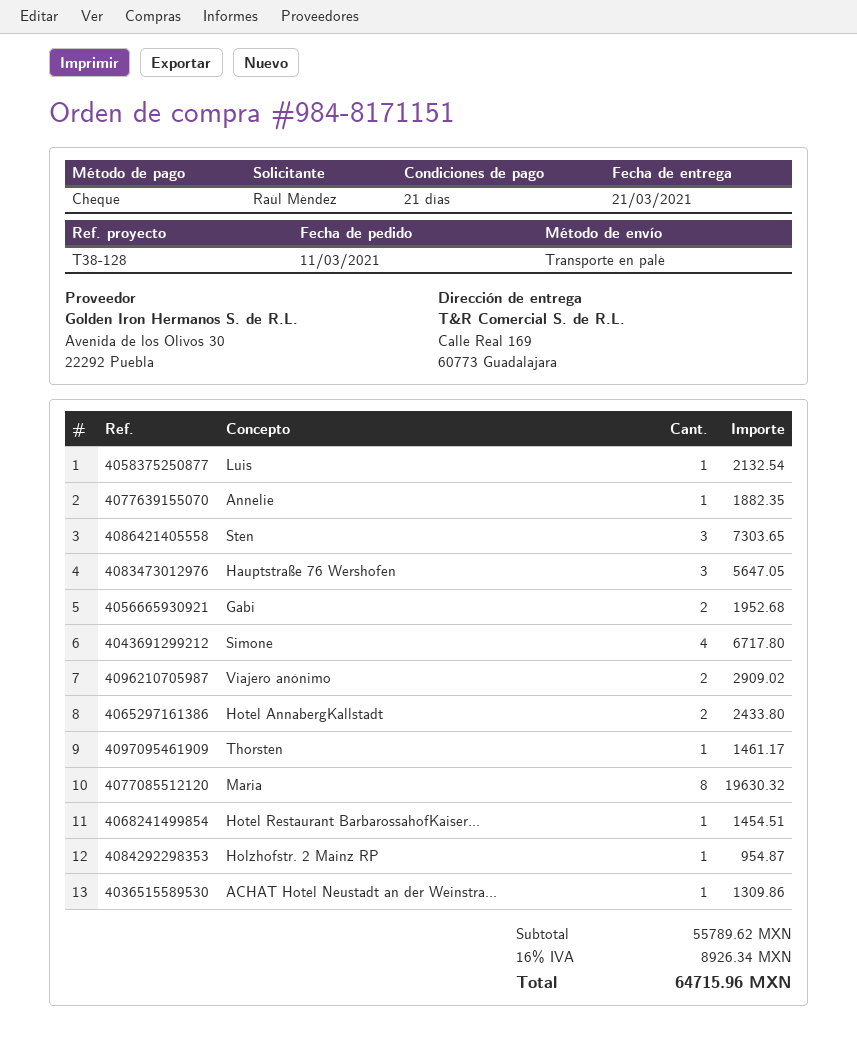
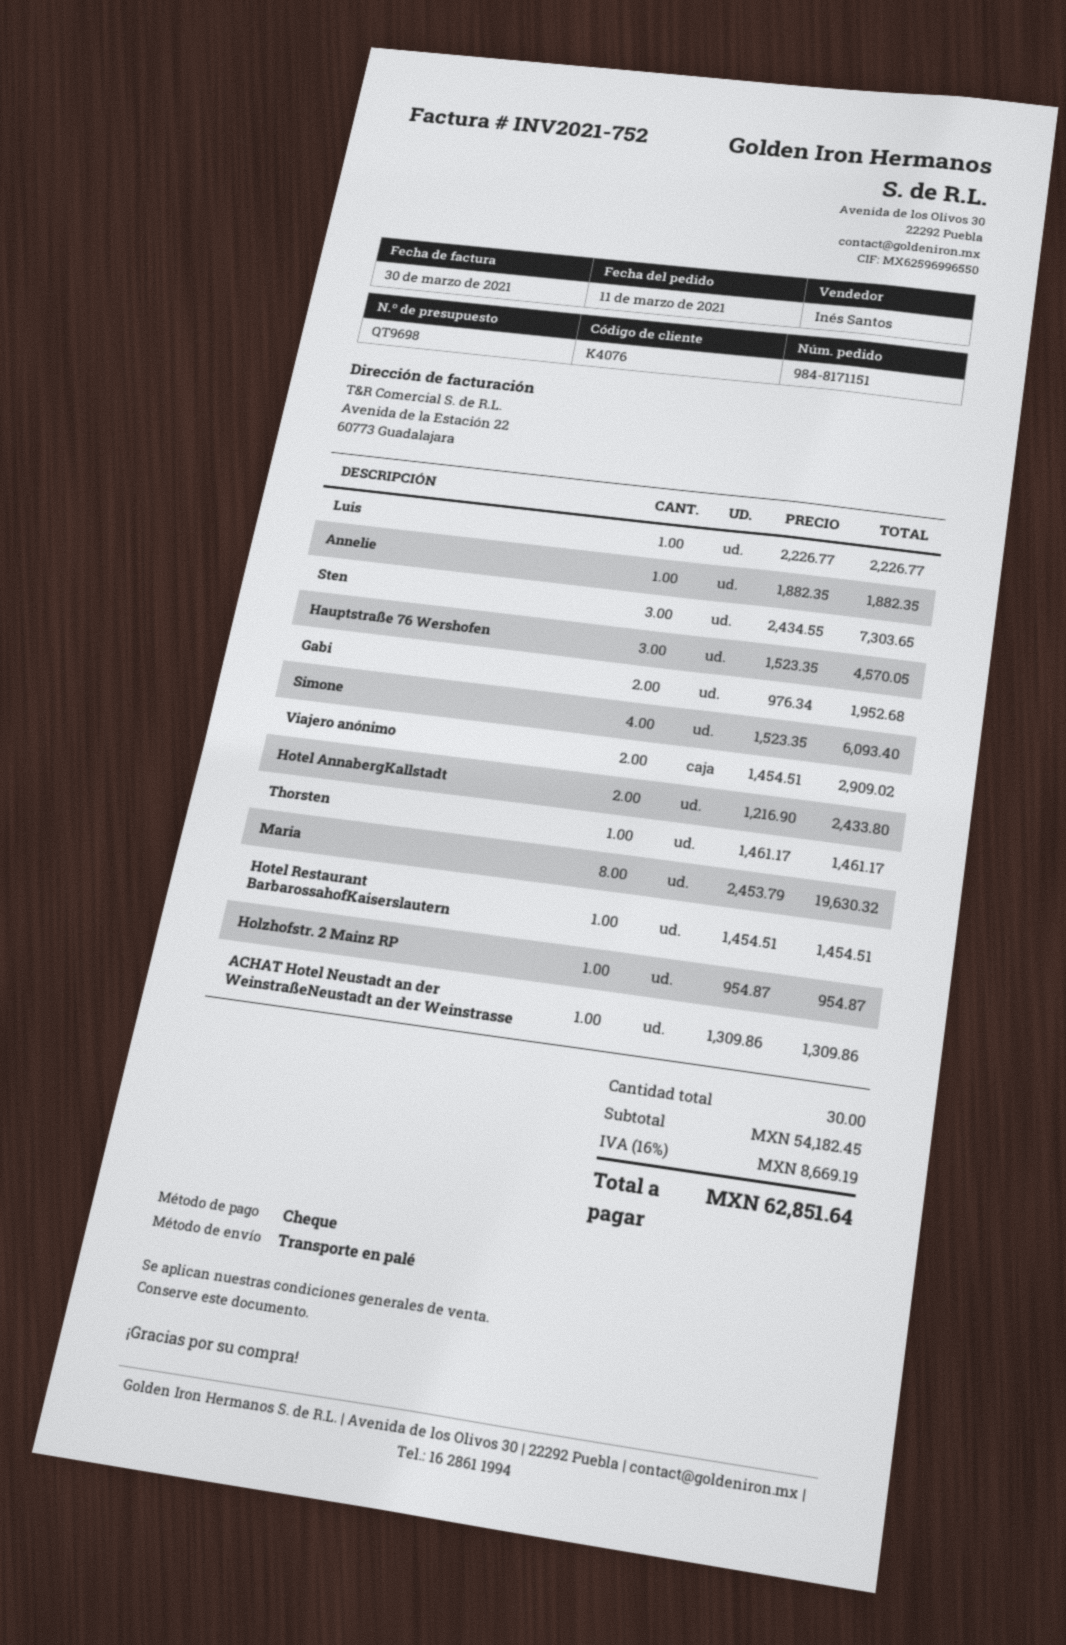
Luis: 1 for 2132.54 -> 1 for 2226.77
Hauptstraße 76 Wershofen: 3 for 5647.05 -> 3 for 4570.05
Simone: 4 for 6717.80 -> 4 for 6093.40
subtotal: 55789.62 -> 54182.45
tax: 16% = 8926.34 -> 16% = 8669.19
total: 64715.96 -> 62851.64

